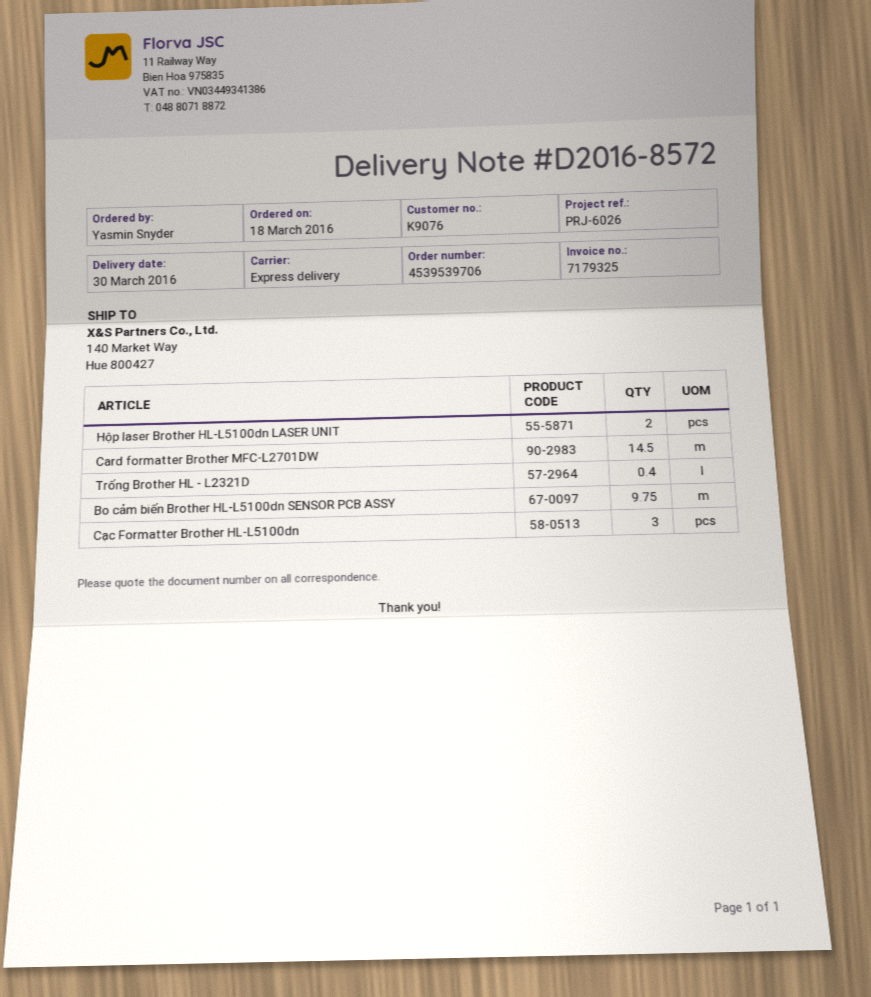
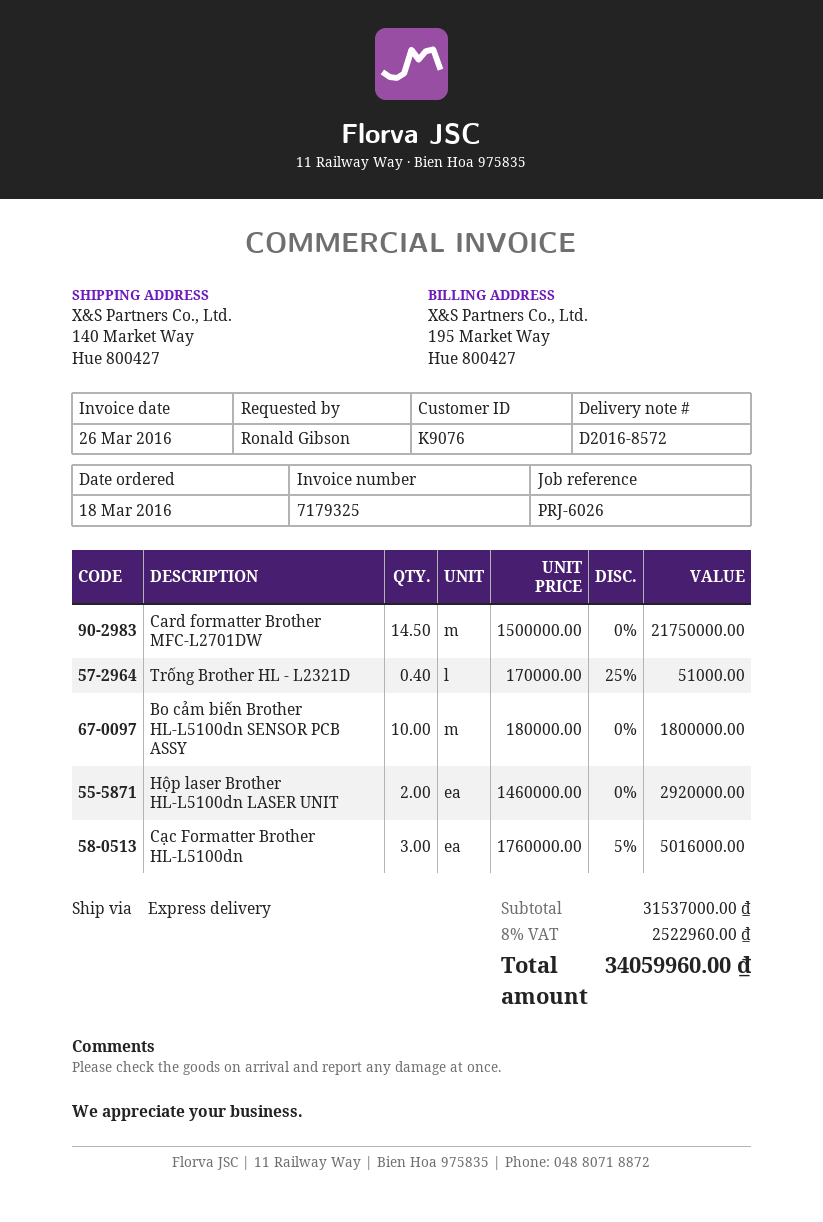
ordered by: Yasmin Snyder -> Ronald Gibson
Bo cảm biến Brother HL-L5100dn SENSOR PCB ASSY: 9.75 -> 10

